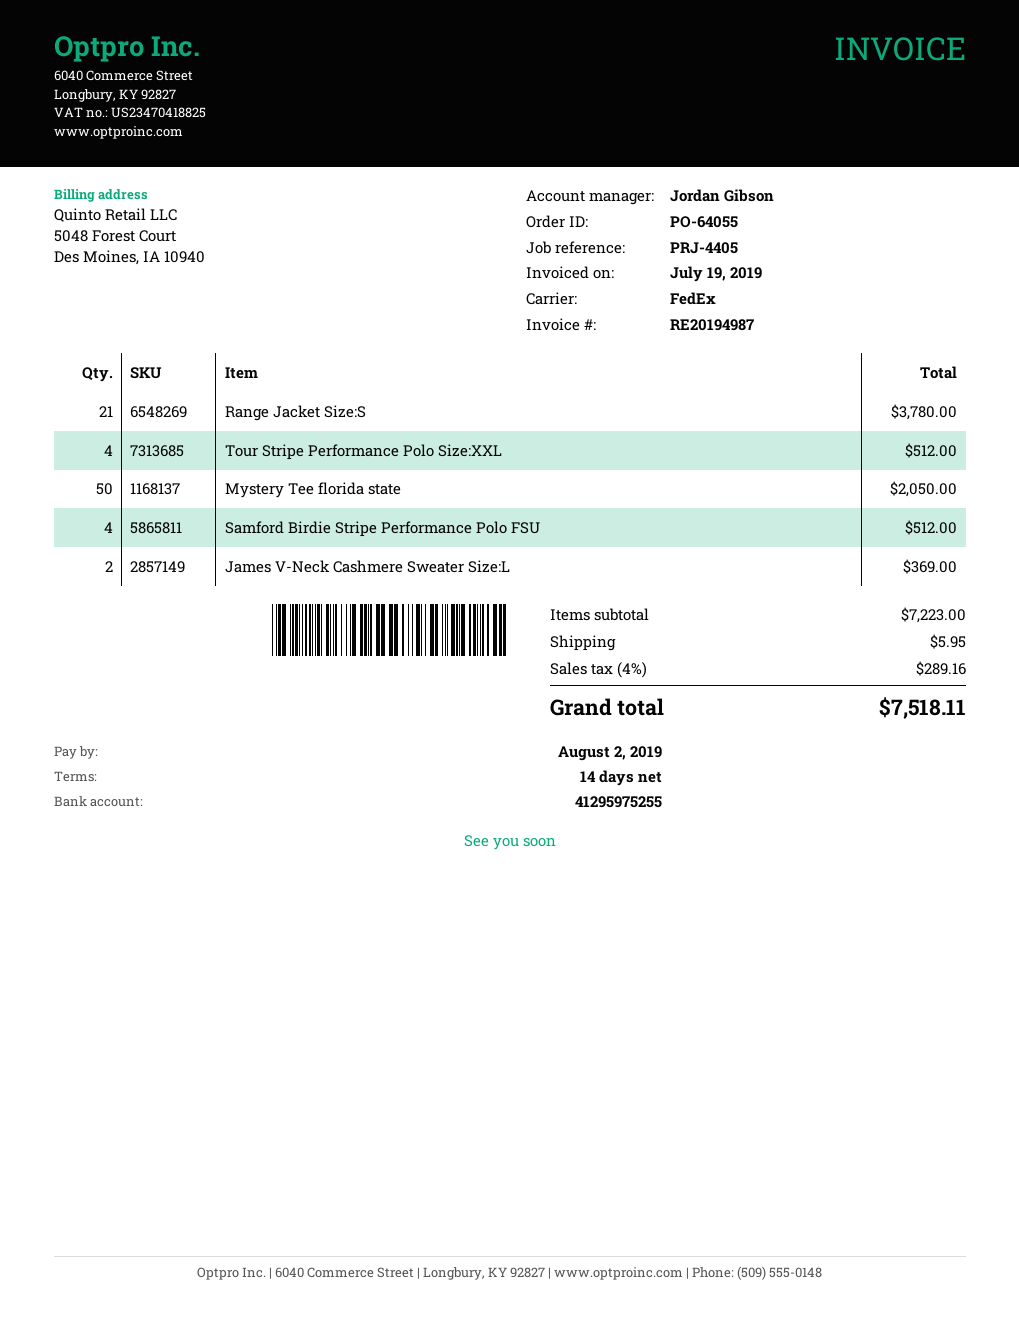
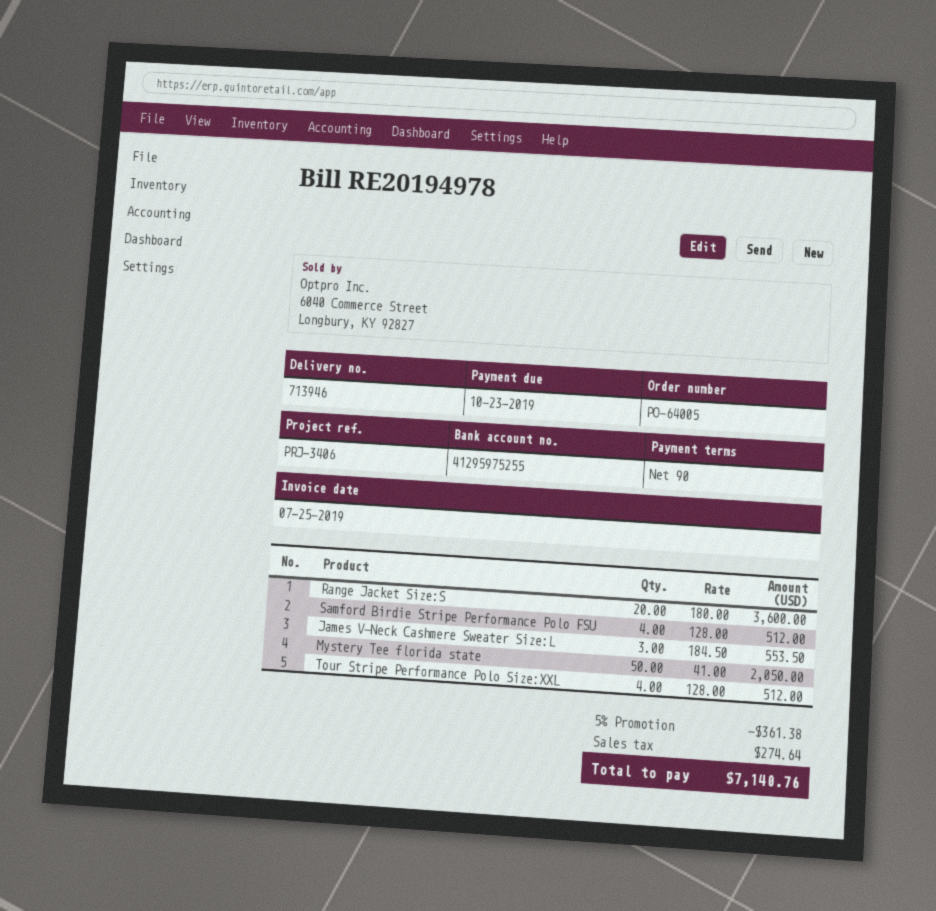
order number: PO-64055 -> PO-64005
invoice number: RE20194987 -> RE20194978
invoice date: 2019-07-19 -> 2019-07-25
payment terms: 14 days -> 90 days
due date: 2019-08-02 -> 2019-10-23
reference: PRJ-4405 -> PRJ-3406
Range Jacket Size:S: 21 for 3780.00 -> 20 for 3600.00
James V-Neck Cashmere Sweater Size:L: 2 for 369.00 -> 3 for 553.50
discount: none -> 5% = 361.38
shipping: 5.95 -> none
tax: 289.16 -> 274.64
total: 7518.11 -> 7140.76

